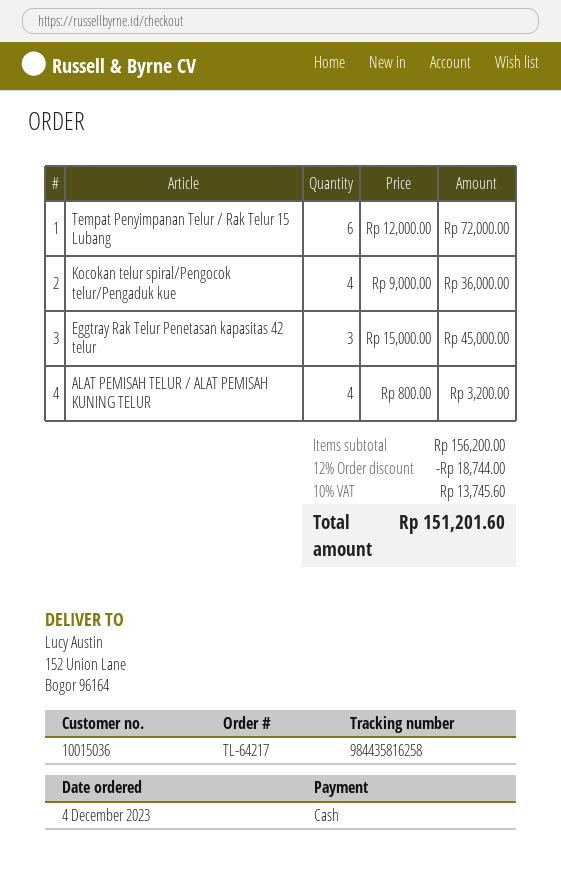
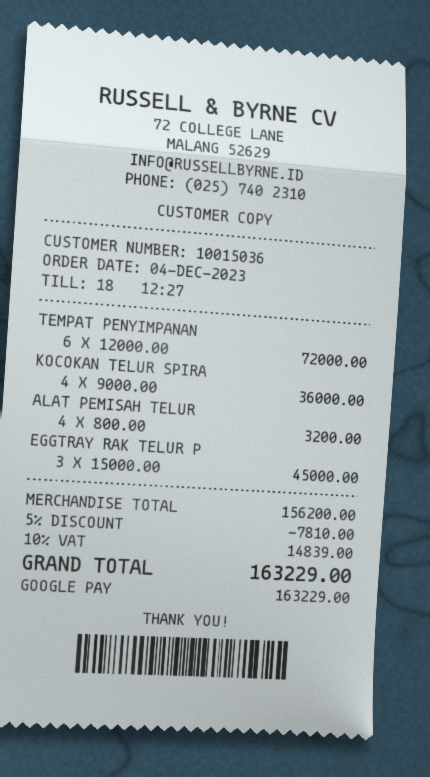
payment method: cash -> Google Pay
discount: 12% = 18744.00 -> 5% = 7810.00
tax: 10% = 13745.60 -> 10% = 14839.00
total: 151201.60 -> 163229.00

